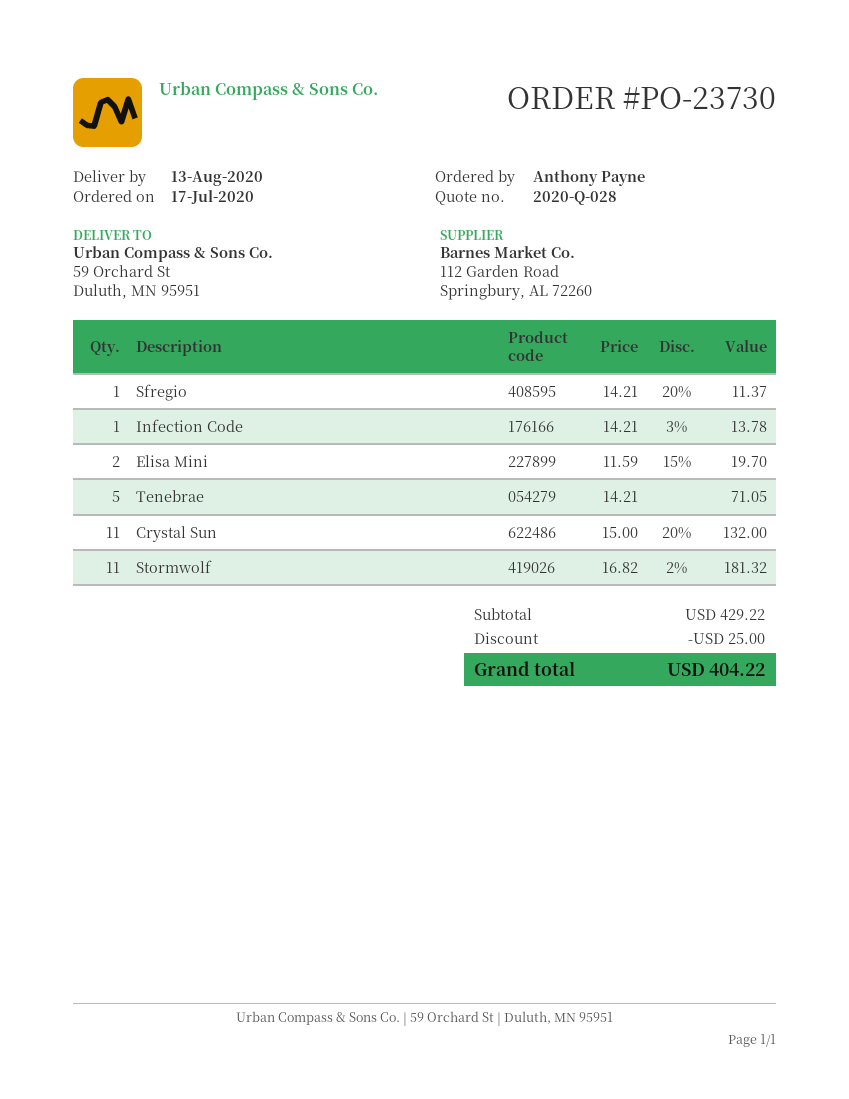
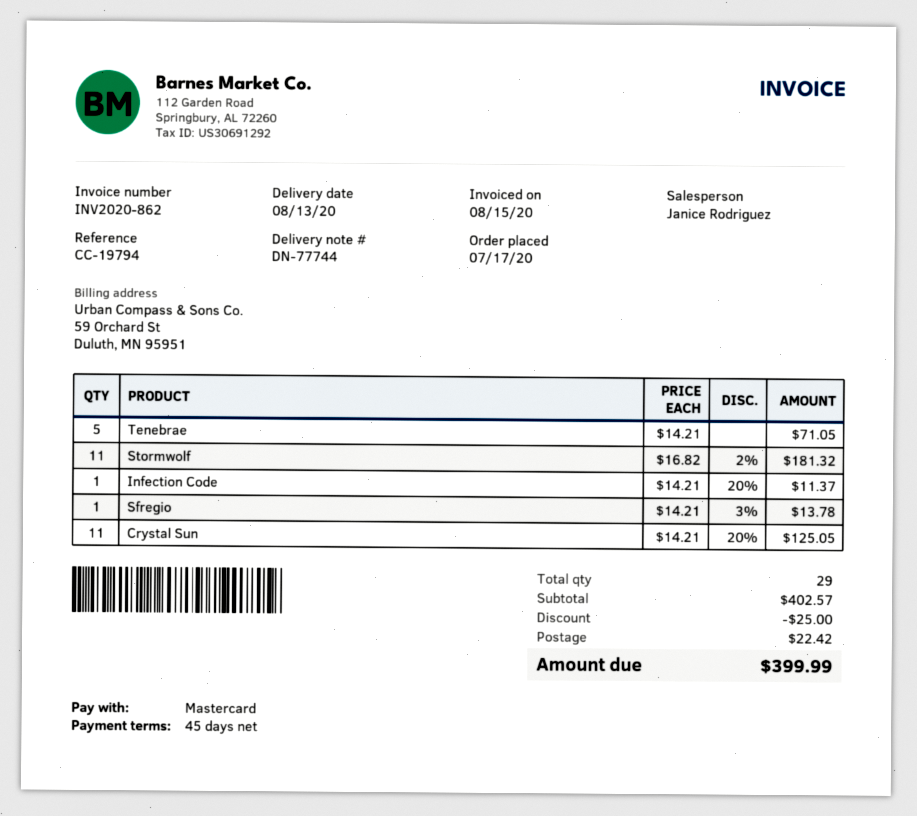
Sfregio: 1 x 14.21 - 20% = 11.37 -> 1 x 14.21 - 3% = 13.78
Infection Code: 1 x 14.21 - 3% = 13.78 -> 1 x 14.21 - 20% = 11.37
Elisa Mini: 2 x 11.59 - 15% = 19.70 -> none
Crystal Sun: 11 x 15.00 - 20% = 132.00 -> 11 x 14.21 - 20% = 125.05
subtotal: 429.22 -> 402.57
shipping: none -> 22.42
total: 404.22 -> 399.99

